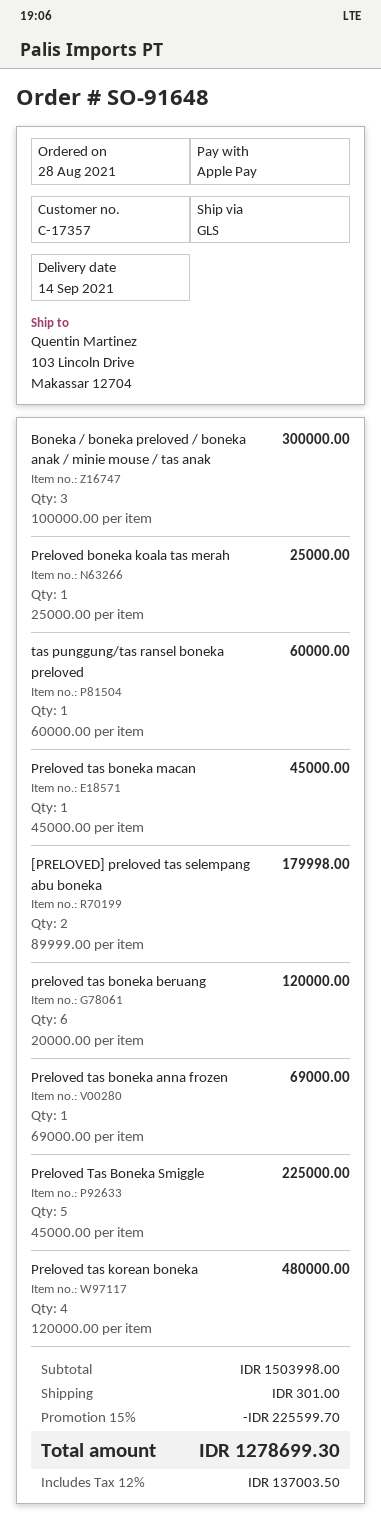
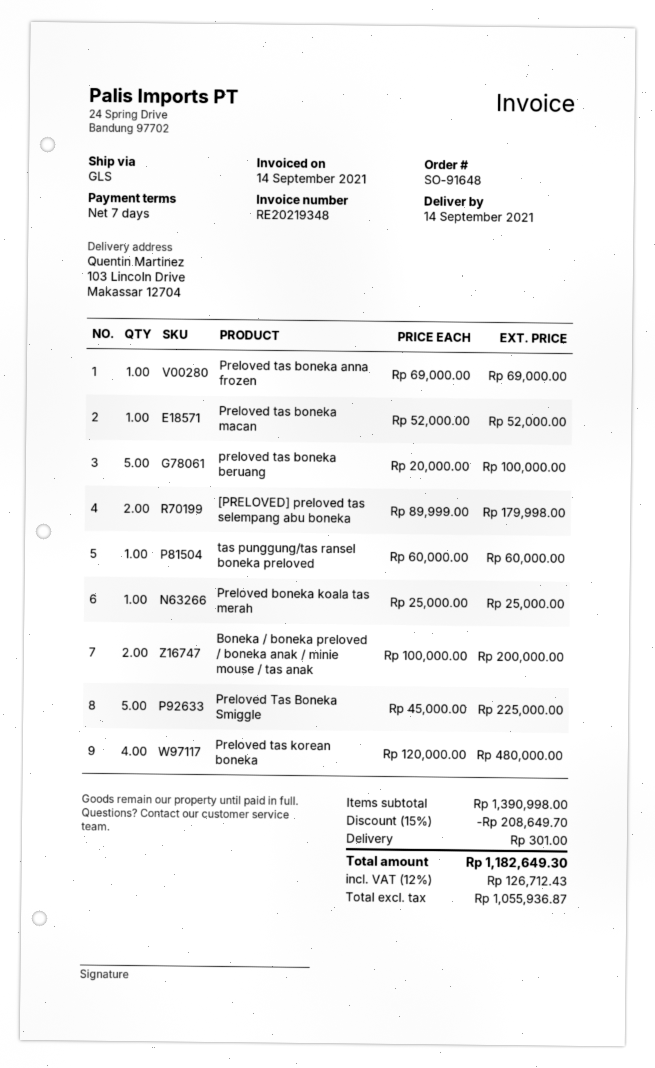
Boneka / boneka preloved / boneka anak / minie mouse / tas anak: 3 x 100000.00 = 300000.00 -> 2 x 100000.00 = 200000.00
Preloved tas boneka macan: 1 x 45000.00 = 45000.00 -> 1 x 52000.00 = 52000.00
preloved tas boneka beruang: 6 x 20000.00 = 120000.00 -> 5 x 20000.00 = 100000.00
subtotal: 1503998.00 -> 1390998.00
discount: 15% = 225599.70 -> 15% = 208649.70
tax: 12% = 137003.50 -> 12% = 126712.43
total: 1278699.30 -> 1182649.30

